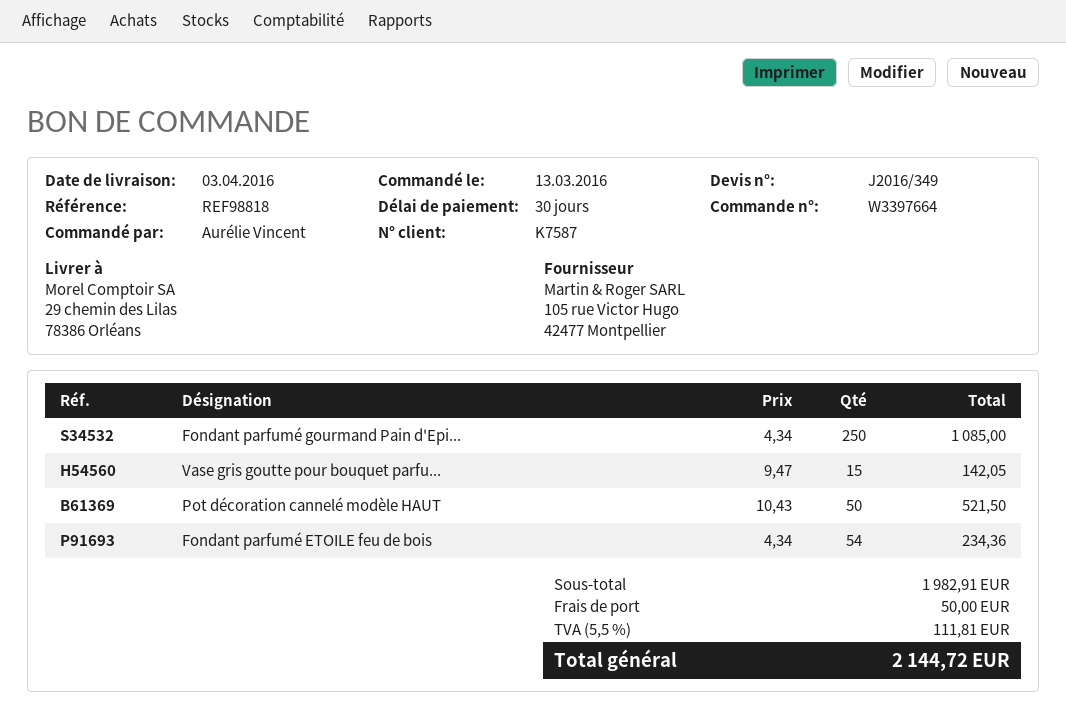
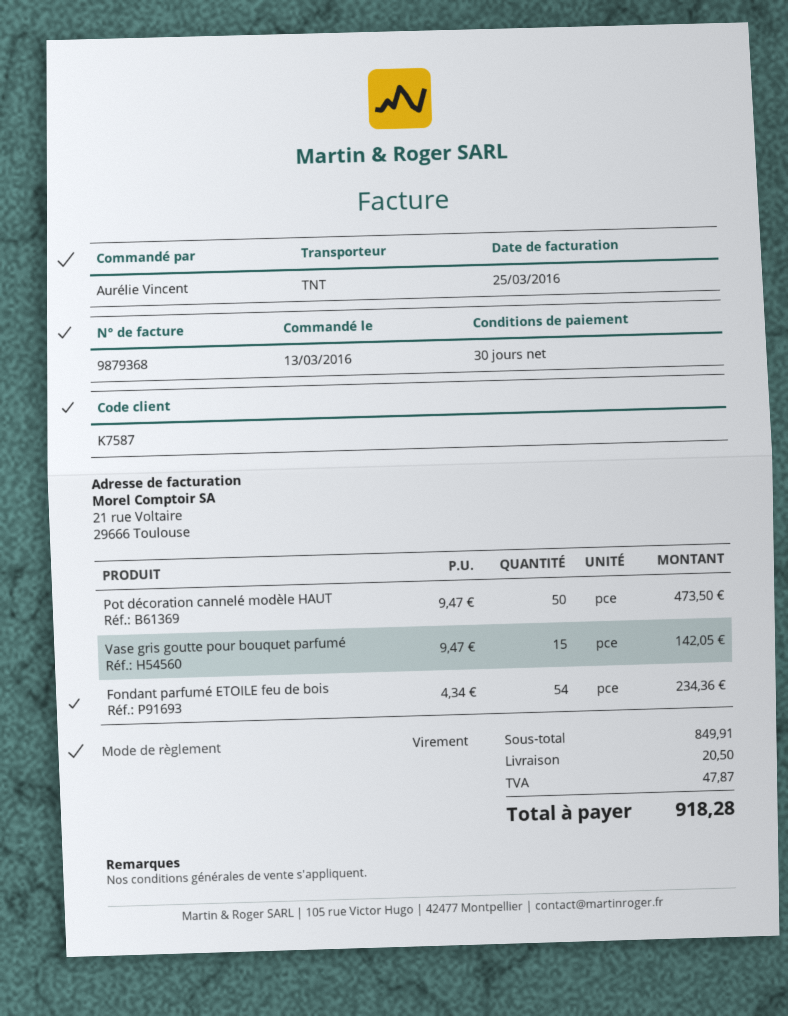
Fondant parfumé gourmand Pain d'Epi...: 250 x 4.34 = 1085.00 -> none
Pot décoration cannelé modèle HAUT: 50 x 10.43 = 521.50 -> 50 x 9.47 = 473.50
subtotal: 1982.91 -> 849.91
shipping: 50.00 -> 20.50
tax: 111.81 -> 47.87
total: 2144.72 -> 918.28

